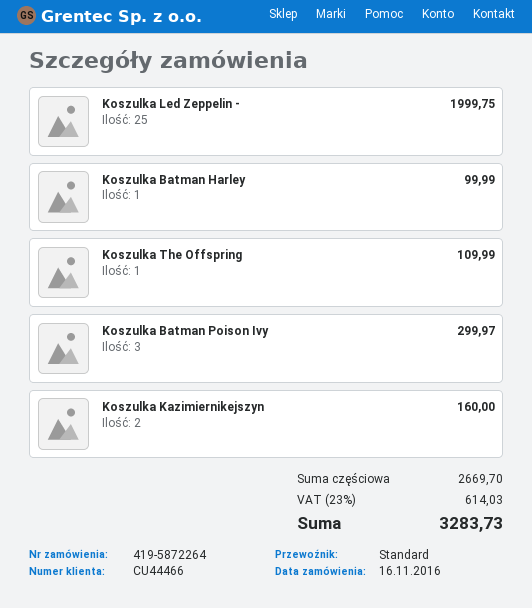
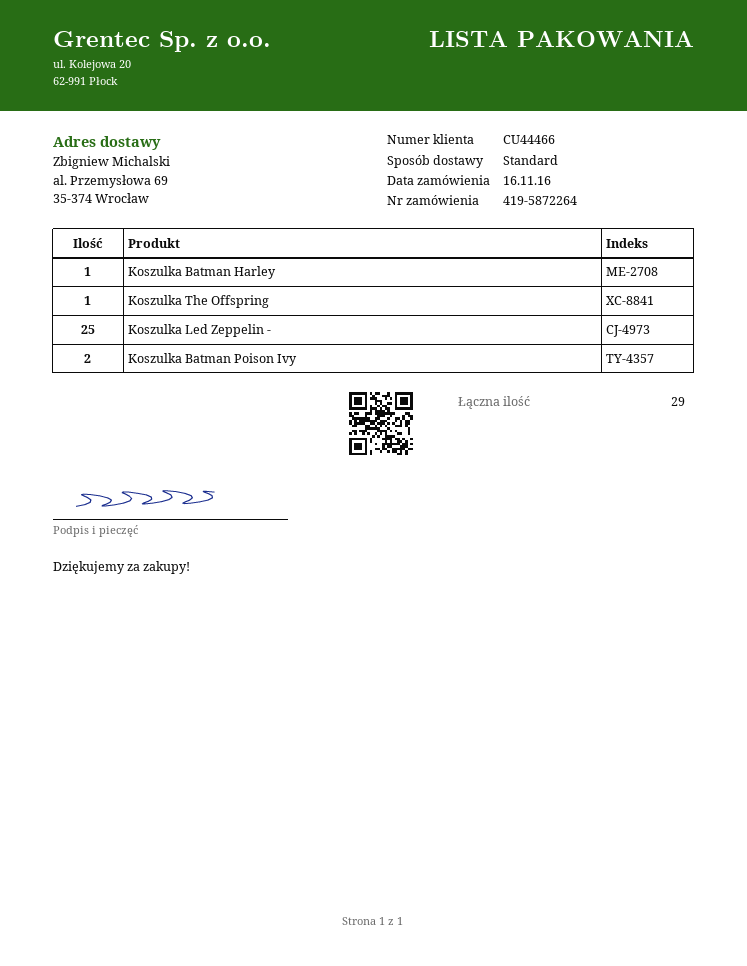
Koszulka Batman Poison Ivy: 3 -> 2
Koszulka Kazimiernikejszyn: 2 -> none

